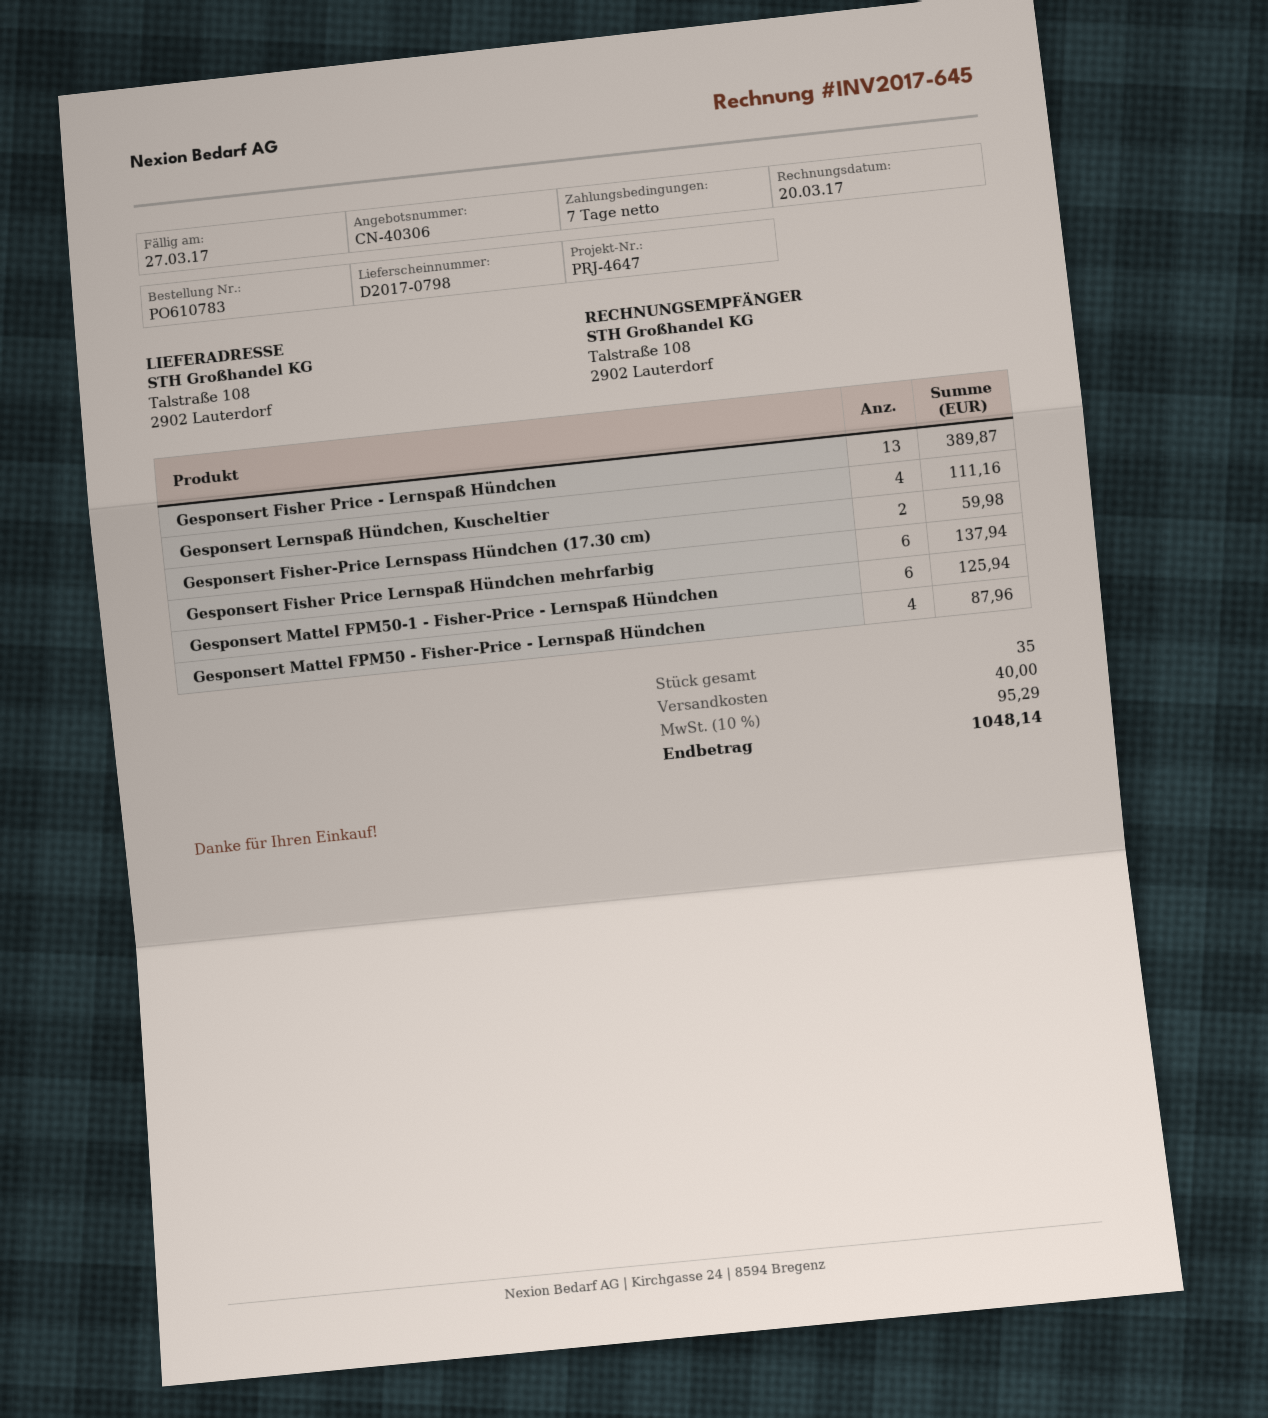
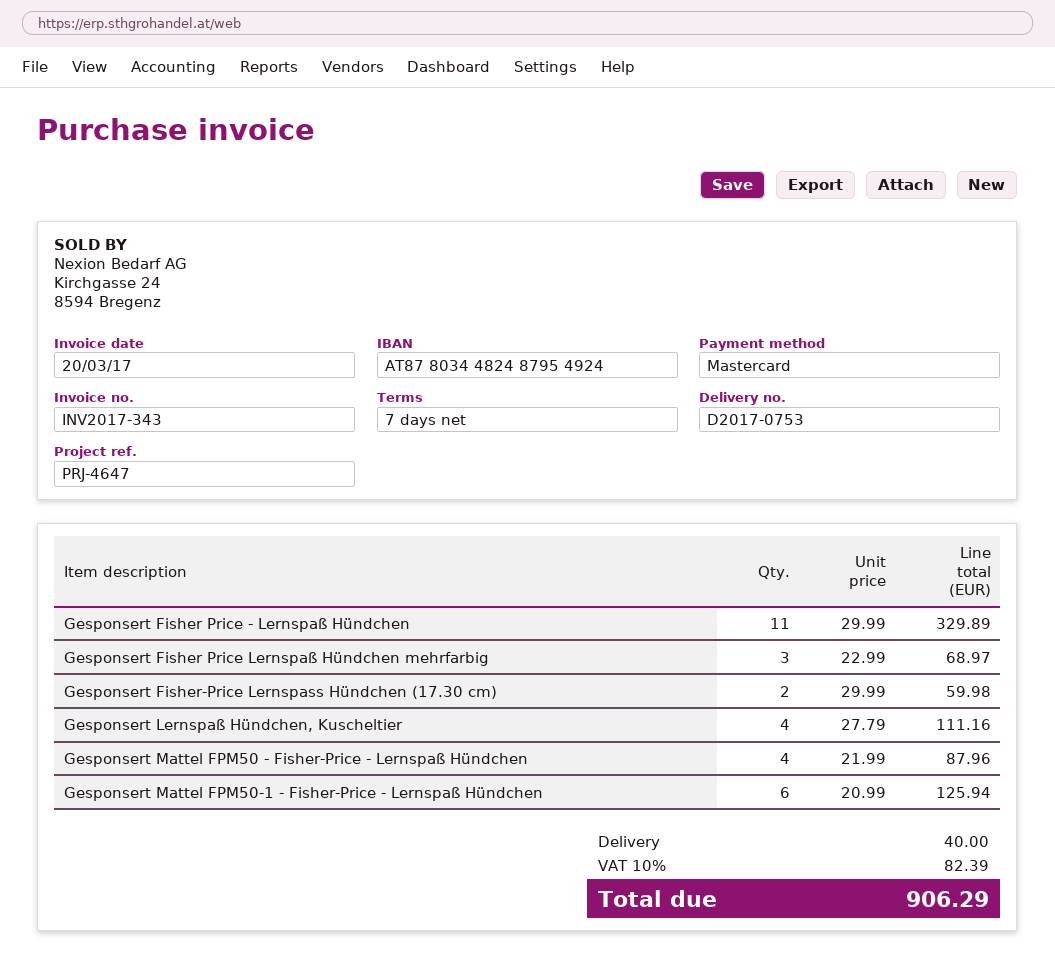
delivery note number: D2017-0798 -> D2017-0753
invoice number: INV2017-645 -> INV2017-343
Gesponsert Fisher Price - Lernspaß Hündchen: 13 for 389.87 -> 11 for 329.89
Gesponsert Fisher Price Lernspaß Hündchen mehrfarbig: 6 for 137.94 -> 3 for 68.97
tax: 10% = 95.29 -> 10% = 82.39
total: 1048.14 -> 906.29

